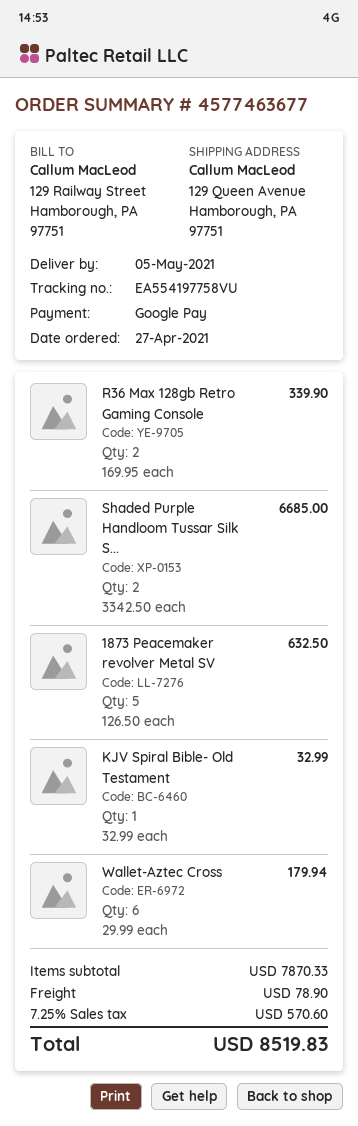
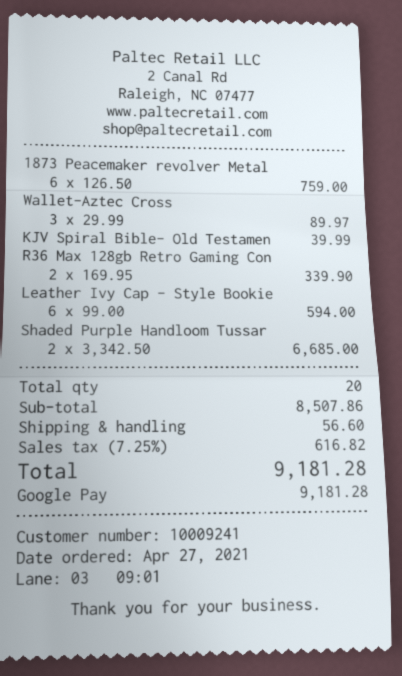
1873 Peacemaker revolver Metal SV: 5 x 126.50 = 632.50 -> 6 x 126.50 = 759.00
KJV Spiral Bible- Old Testament: 1 x 32.99 = 32.99 -> 1 x 39.99 = 39.99
Wallet-Aztec Cross: 6 x 29.99 = 179.94 -> 3 x 29.99 = 89.97
Leather Ivy Cap - Style Bookie: none -> 6 x 99.00 = 594.00
subtotal: 7870.33 -> 8507.86
shipping: 78.90 -> 56.60
tax: 7.25% = 570.60 -> 7.25% = 616.82
total: 8519.83 -> 9181.28

